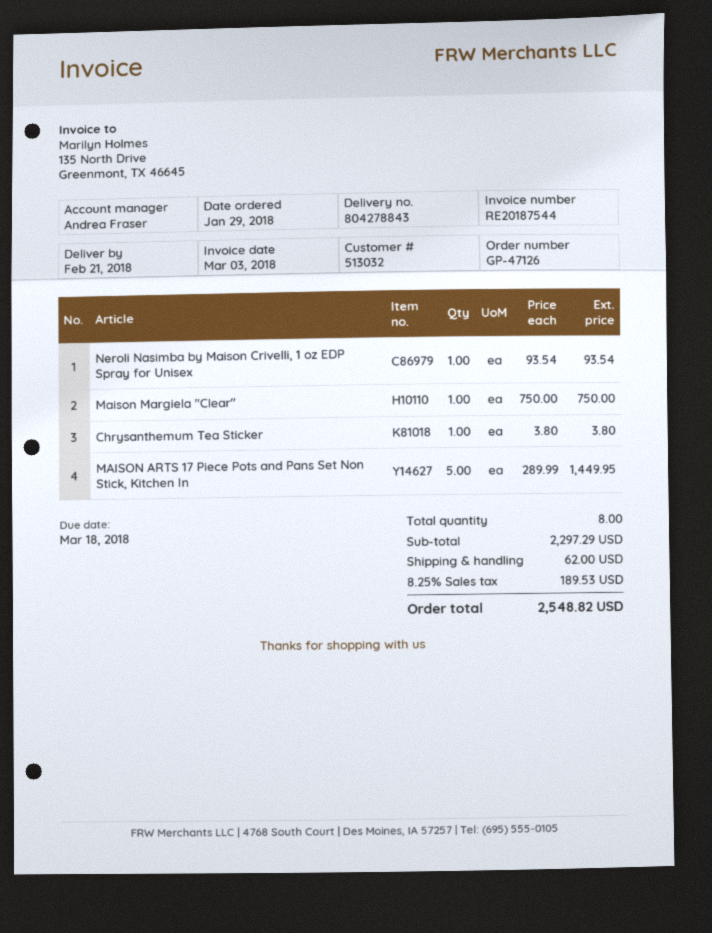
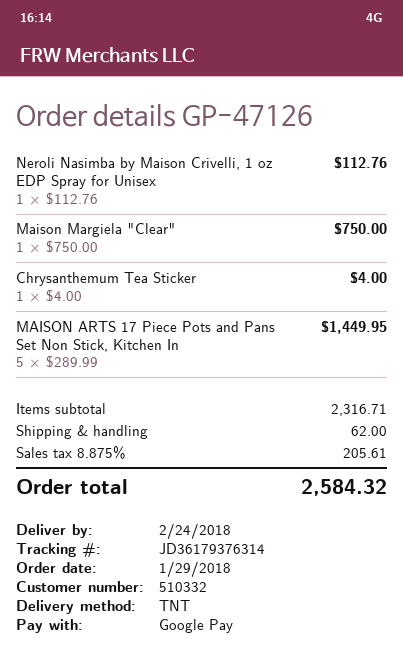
delivery date: 2018-02-21 -> 2018-02-24
customer number: 513032 -> 510332
Neroli Nasimba by Maison Crivelli, 1 oz EDP Spray for Unisex: 1 x 93.54 = 93.54 -> 1 x 112.76 = 112.76
Chrysanthemum Tea Sticker: 1 x 3.80 = 3.80 -> 1 x 4.00 = 4.00
subtotal: 2297.29 -> 2316.71
tax: 8.25% = 189.53 -> 8.875% = 205.61
total: 2548.82 -> 2584.32

